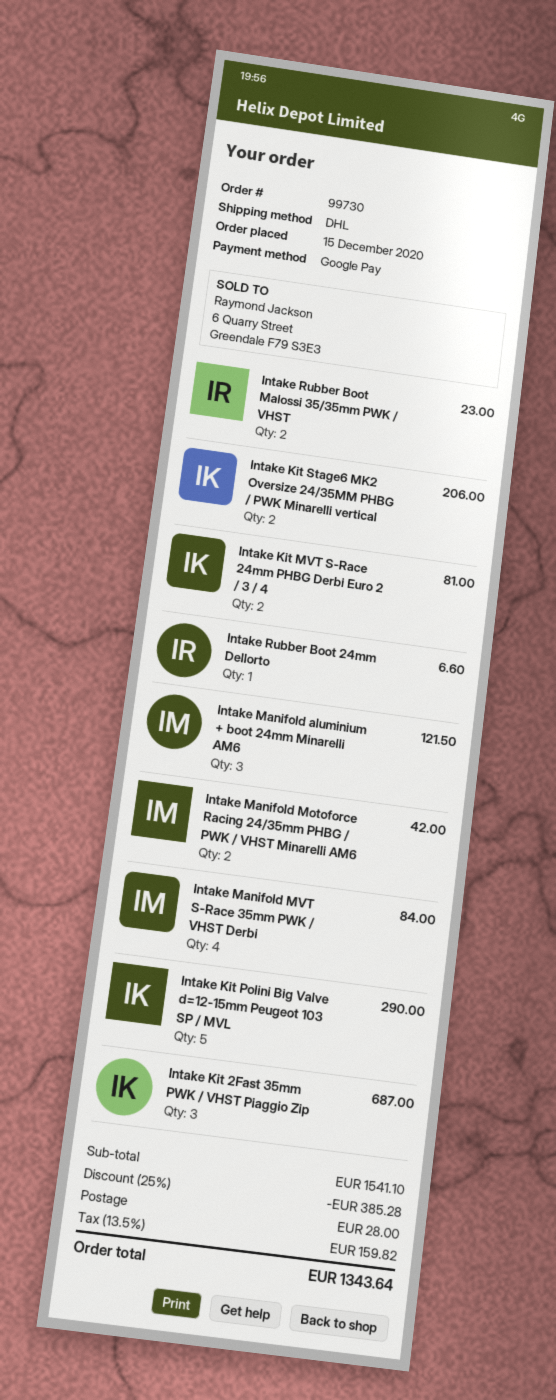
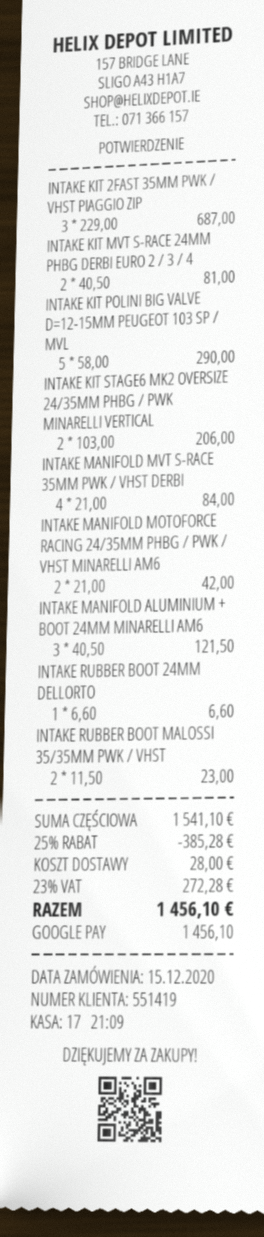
tax: 13.5% = 159.82 -> 23% = 272.28
total: 1343.64 -> 1456.10

